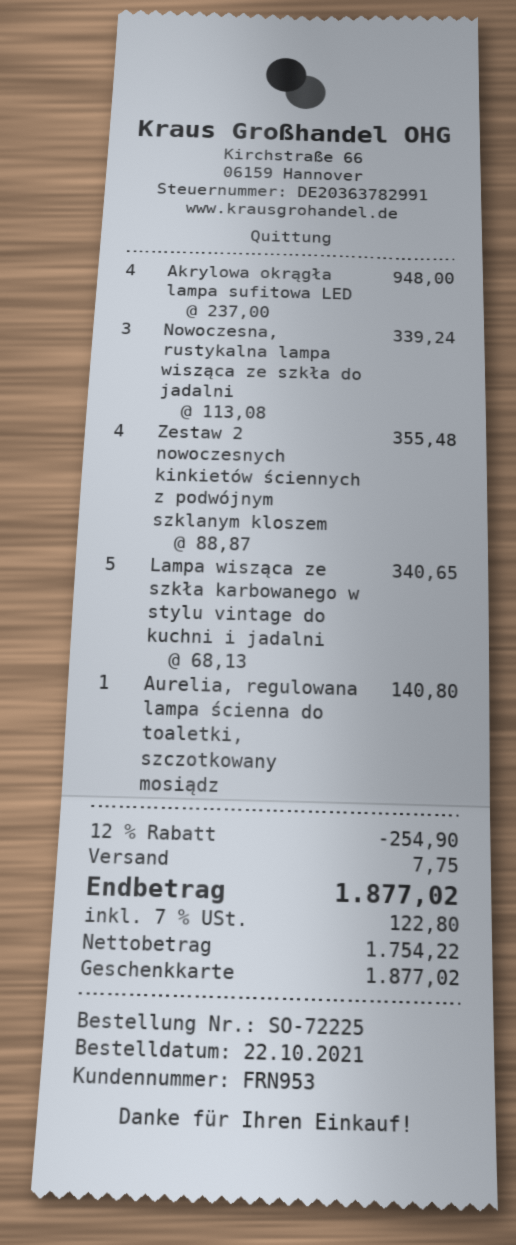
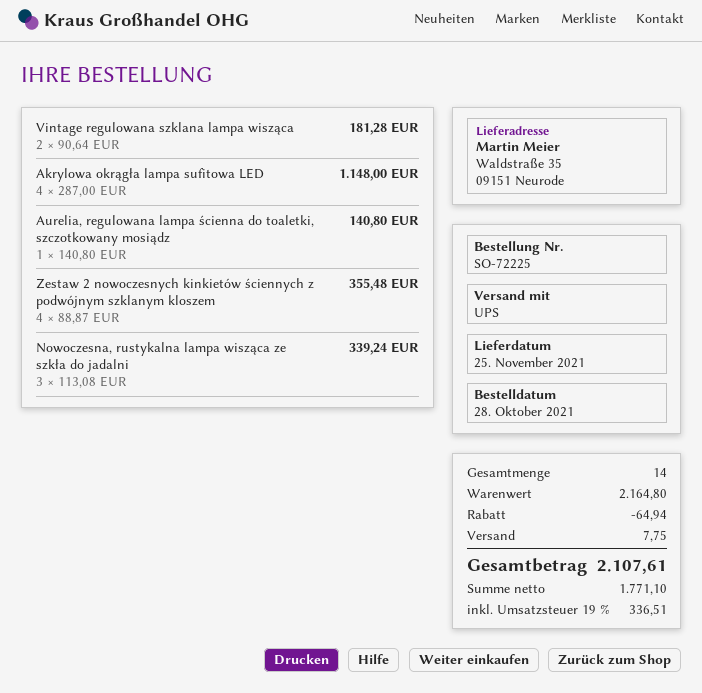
order date: 2021-10-22 -> 2021-10-28
Akrylowa okrągła lampa sufitowa LED: 4 x 237.00 = 948.00 -> 4 x 287.00 = 1148.00
Lampa wisząca ze szkła karbowanego w stylu vintage do kuchni i jadalni: 5 x 68.13 = 340.65 -> none
Vintage regulowana szklana lampa wisząca: none -> 2 x 90.64 = 181.28
discount: 254.90 -> 64.94
net: 1754.22 -> 1771.10
tax: 7% = 122.80 -> 19% = 336.51
total: 1877.02 -> 2107.61

